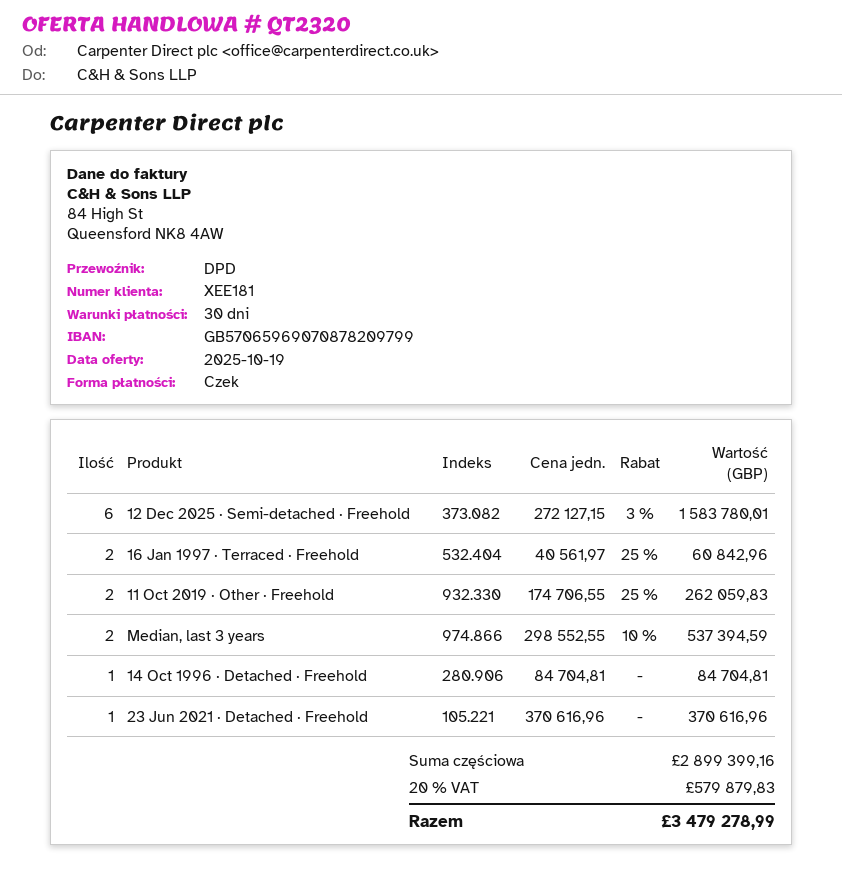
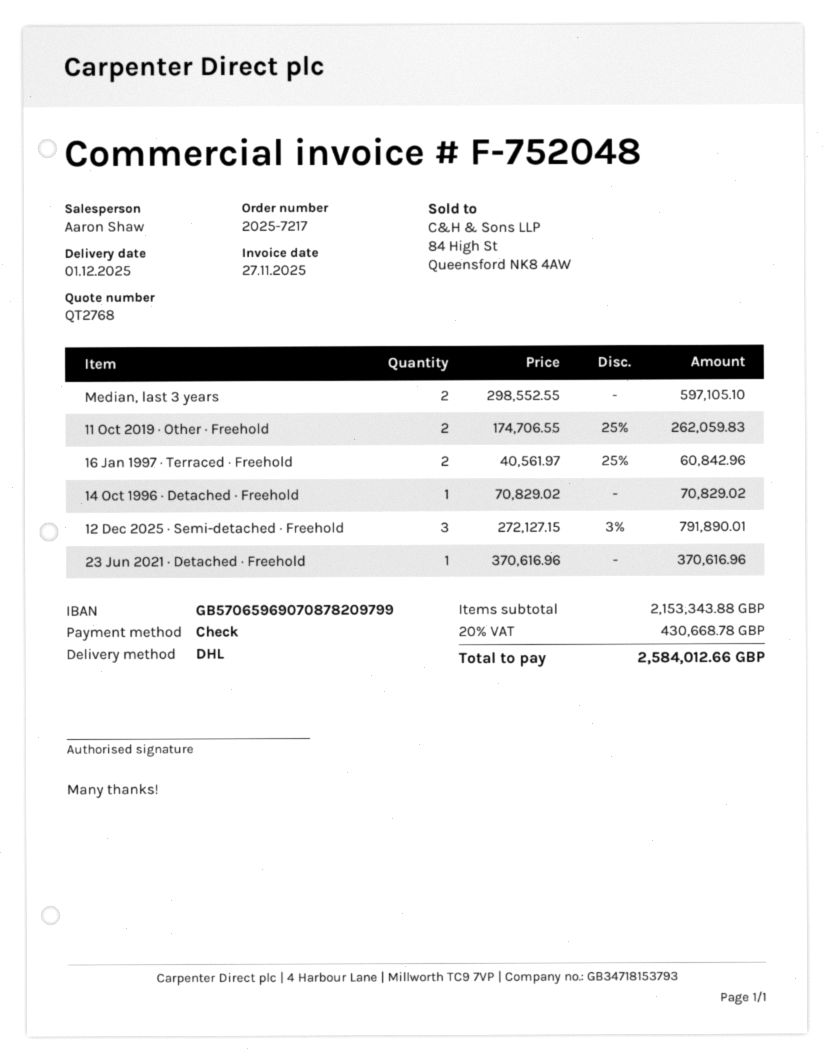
quote number: QT2320 -> QT2768
shipping method: DPD -> DHL
12 Dec 2025 · Semi-detached · Freehold: 6 x 272127.15 - 3% = 1583780.01 -> 3 x 272127.15 - 3% = 791890.01
Median, last 3 years: 2 x 298552.55 - 10% = 537394.59 -> 2 x 298552.55 = 597105.10
14 Oct 1996 · Detached · Freehold: 1 x 84704.81 = 84704.81 -> 1 x 70829.02 = 70829.02
subtotal: 2899399.16 -> 2153343.88
tax: 20% = 579879.83 -> 20% = 430668.78
total: 3479278.99 -> 2584012.66

